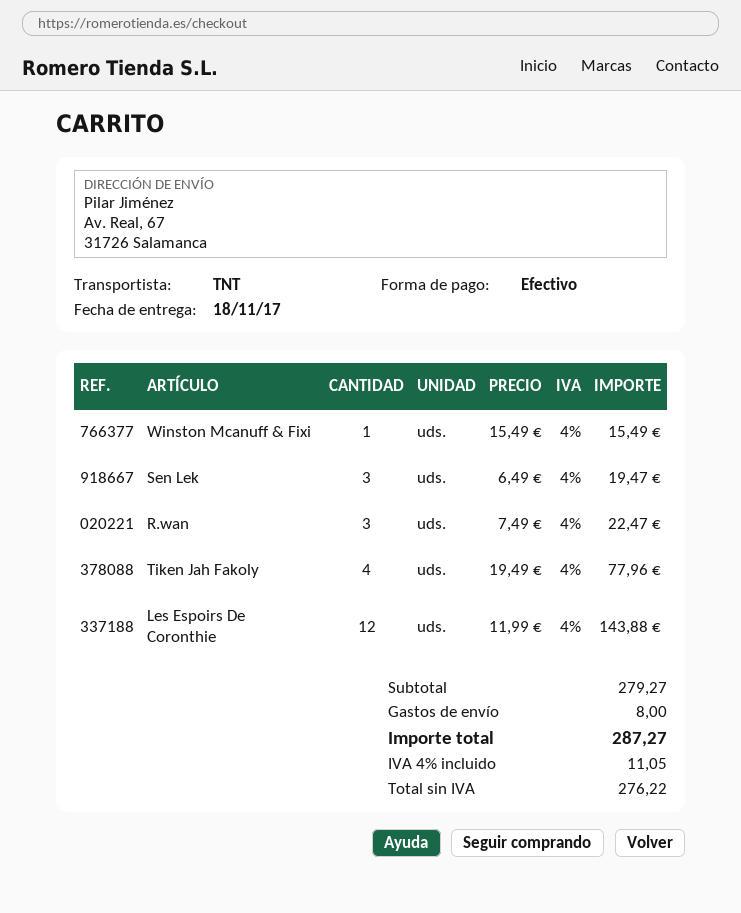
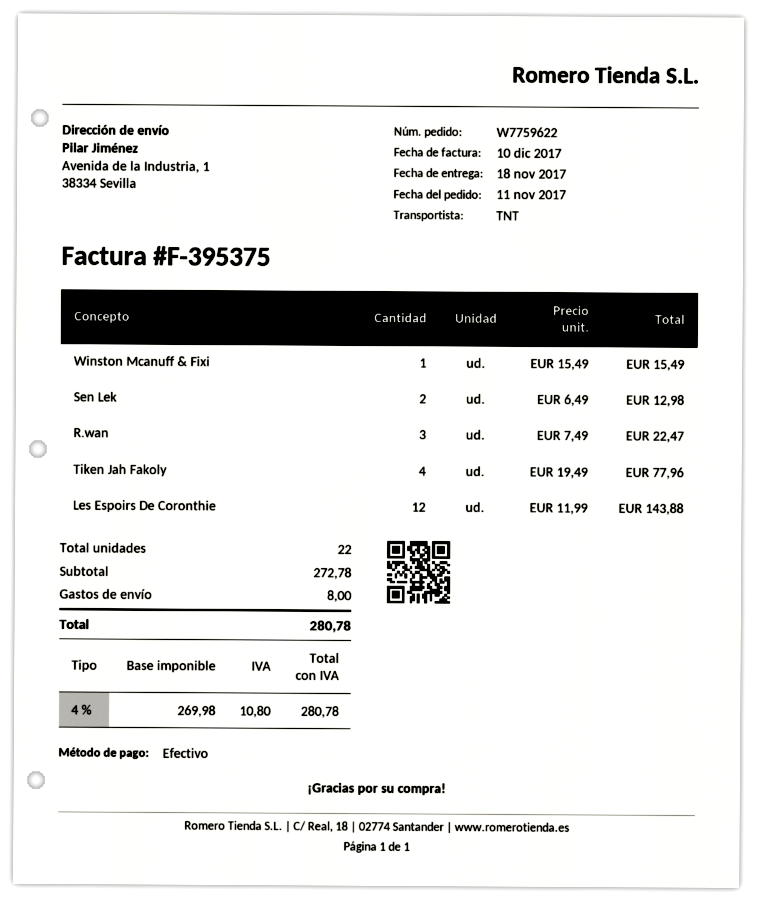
ship to: Av. Real, 67, 31726 Salamanca -> Avenida de la Industria, 1, 38334 Sevilla
Sen Lek: 3 x 6.49 = 19.47 -> 2 x 6.49 = 12.98
subtotal: 279.27 -> 272.78
net: 276.22 -> 269.98
tax: 4% = 11.05 -> 4% = 10.80
total: 287.27 -> 280.78

